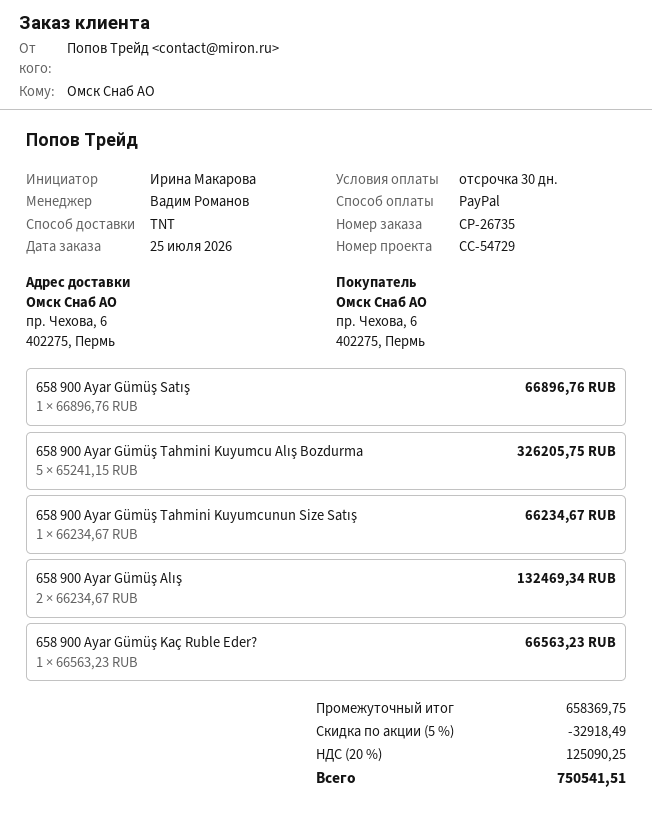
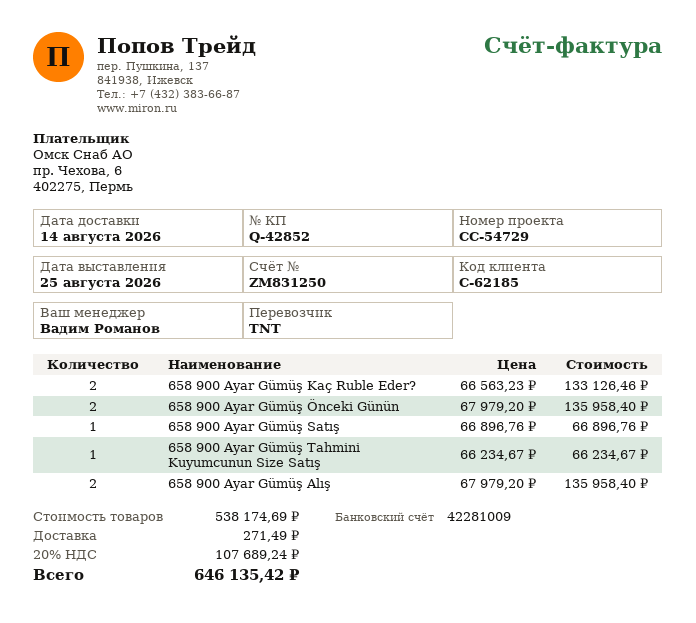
658 900 Ayar Gümüş Tahmini Kuyumcu Alış Bozdurma: 5 x 65241.15 = 326205.75 -> none
658 900 Ayar Gümüş Alış: 2 x 66234.67 = 132469.34 -> 2 x 67979.20 = 135958.40
658 900 Ayar Gümüş Kaç Ruble Eder?: 1 x 66563.23 = 66563.23 -> 2 x 66563.23 = 133126.46
658 900 Ayar Gümüş Önceki Günün: none -> 2 x 67979.20 = 135958.40
subtotal: 658369.75 -> 538174.69
discount: 5% = 32918.49 -> none
shipping: none -> 271.49
tax: 20% = 125090.25 -> 20% = 107689.24
total: 750541.51 -> 646135.42

